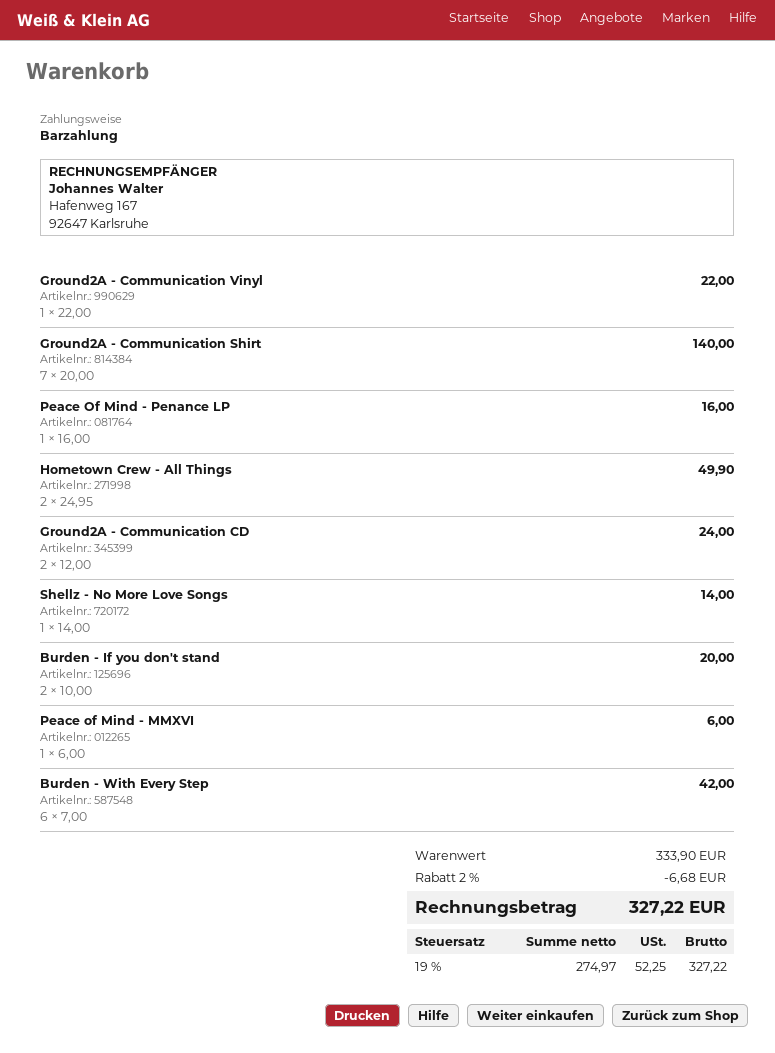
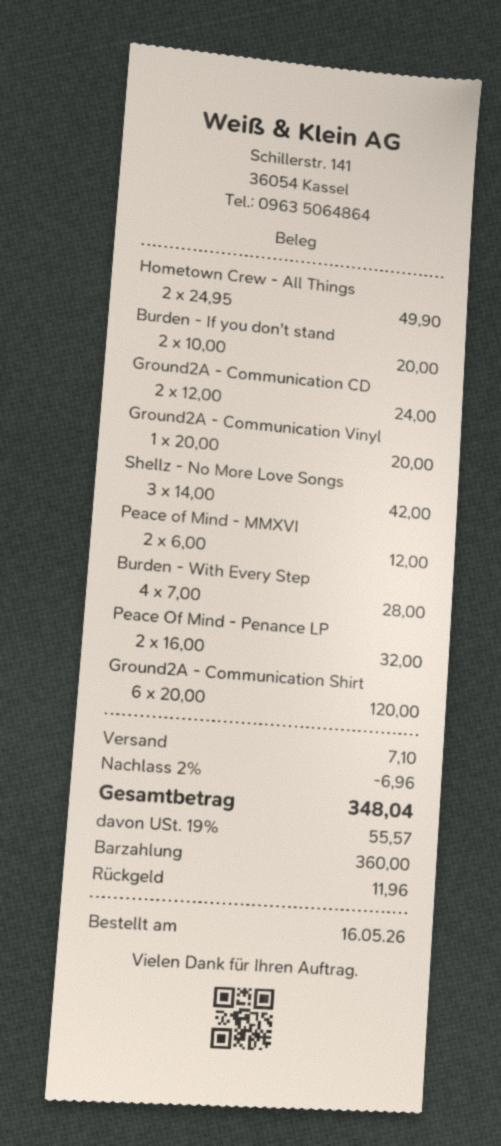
Ground2A - Communication Vinyl: 1 x 22.00 = 22.00 -> 1 x 20.00 = 20.00
Ground2A - Communication Shirt: 7 x 20.00 = 140.00 -> 6 x 20.00 = 120.00
Peace Of Mind - Penance LP: 1 x 16.00 = 16.00 -> 2 x 16.00 = 32.00
Shellz - No More Love Songs: 1 x 14.00 = 14.00 -> 3 x 14.00 = 42.00
Peace of Mind - MMXVI: 1 x 6.00 = 6.00 -> 2 x 6.00 = 12.00
Burden - With Every Step: 6 x 7.00 = 42.00 -> 4 x 7.00 = 28.00
discount: 2% = 6.68 -> 2% = 6.96
shipping: none -> 7.10
tax: 19% = 52.25 -> 19% = 55.57
total: 327.22 -> 348.04

